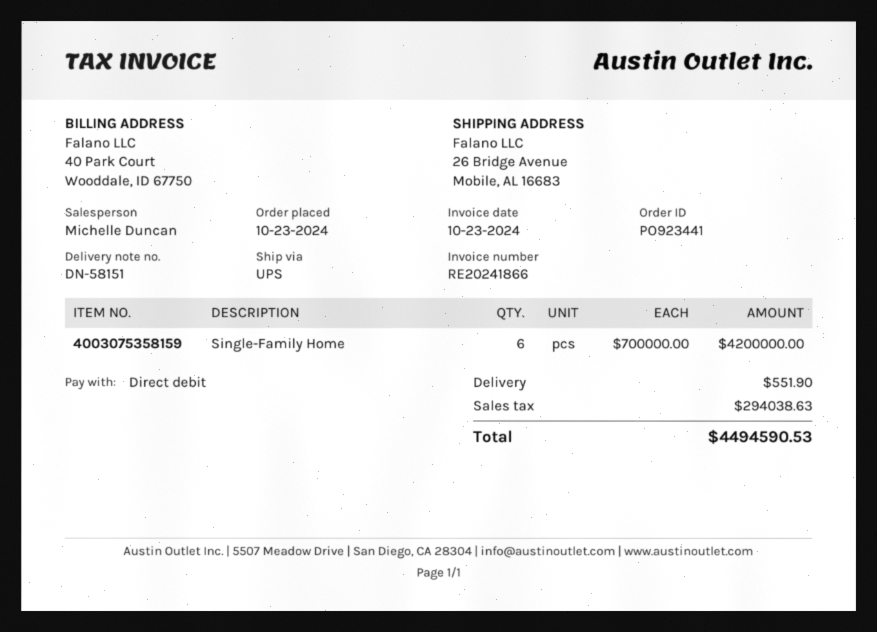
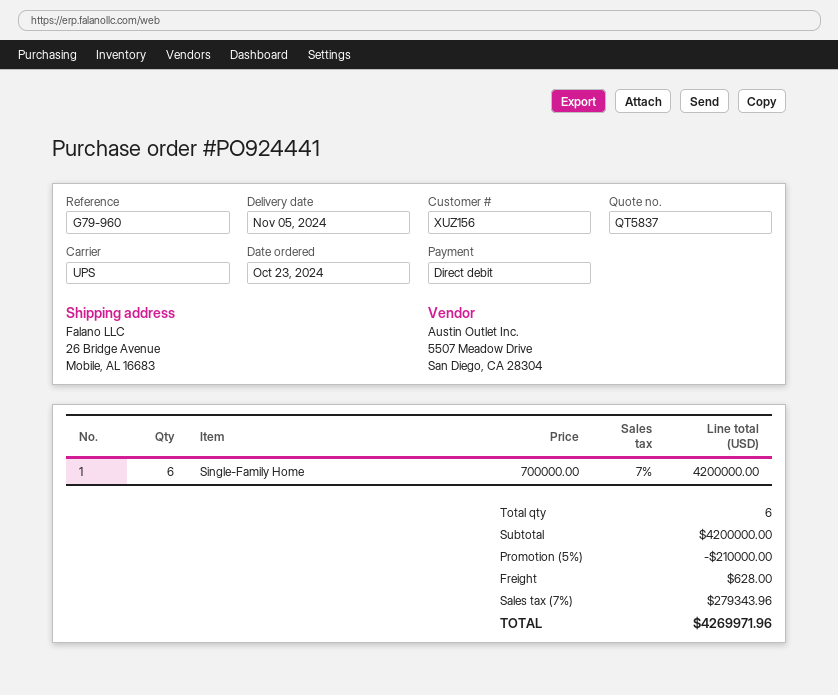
order number: PO923441 -> PO924441
discount: none -> 5% = 210000.00
shipping: 551.90 -> 628.00
tax: 294038.63 -> 279343.96
total: 4494590.53 -> 4269971.96

